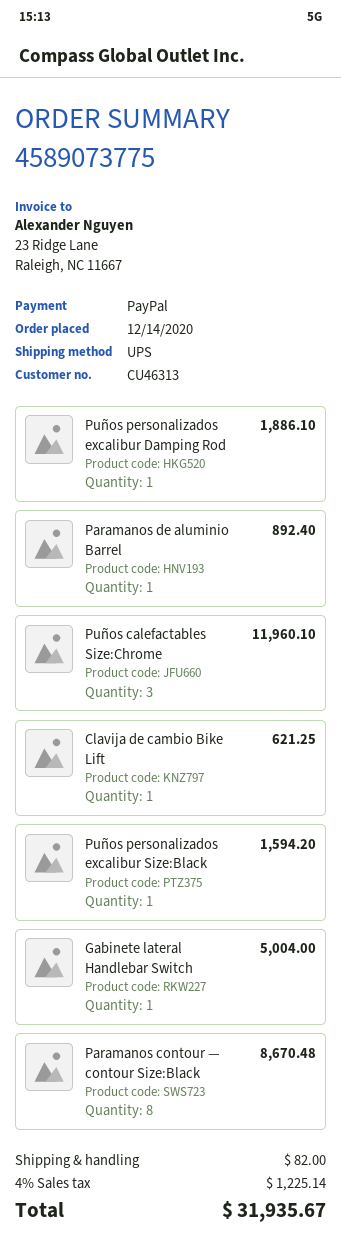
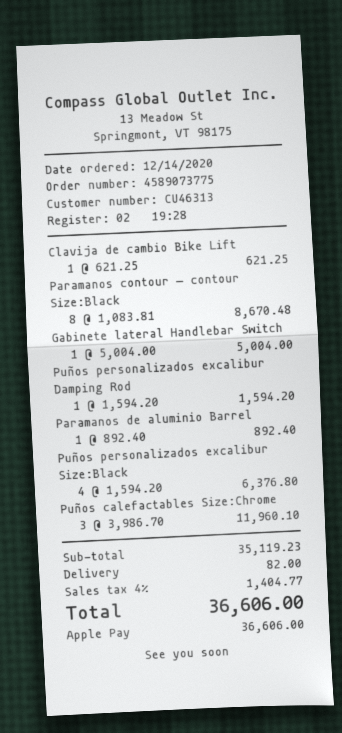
payment method: PayPal -> Apple Pay
Puños personalizados excalibur Damping Rod: 1 for 1886.10 -> 1 for 1594.20
Puños personalizados excalibur Size:Black: 1 for 1594.20 -> 4 for 6376.80
tax: 4% = 1225.14 -> 4% = 1404.77
total: 31935.67 -> 36606.00

